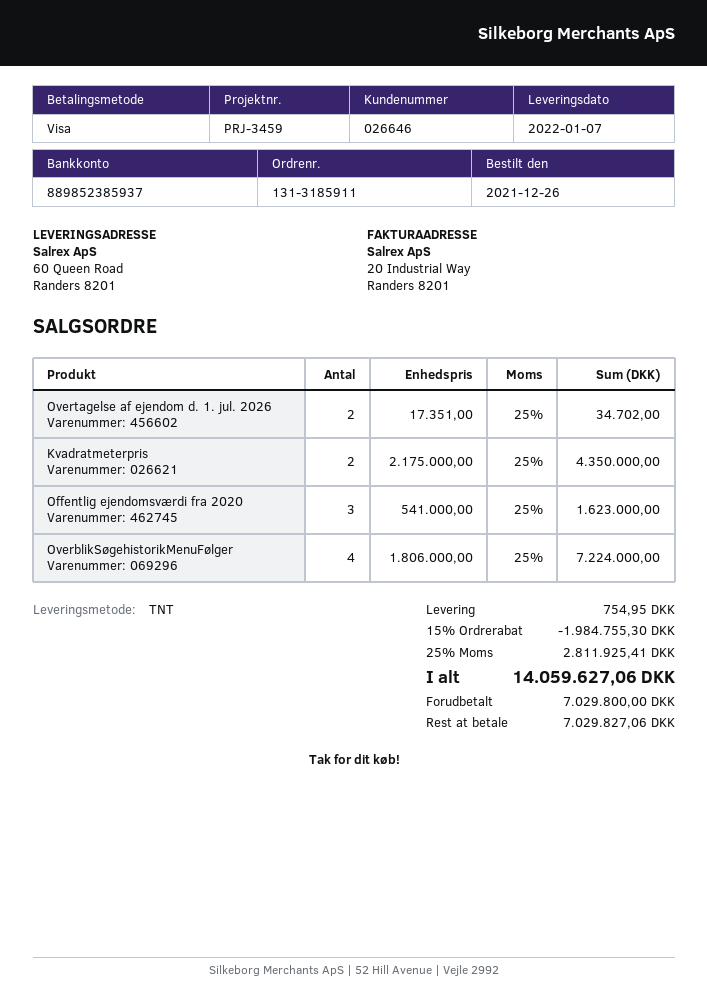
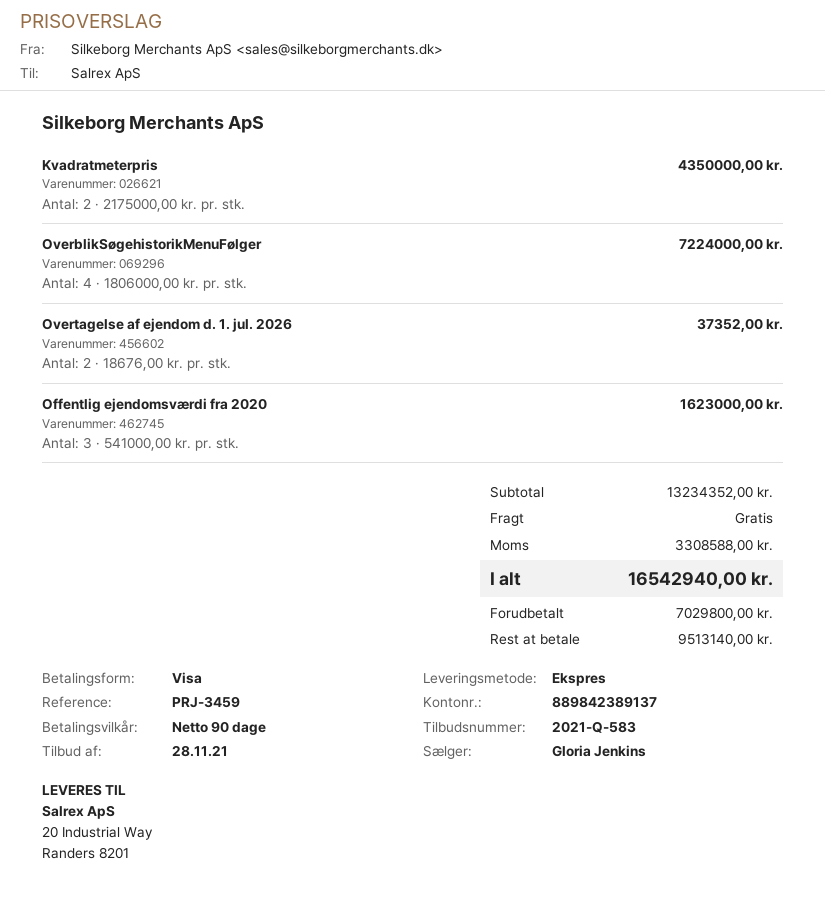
bank account: 889852385937 -> 889842389137
shipping method: TNT -> express
ship to: 60 Queen Road, Randers 8201 -> 20 Industrial Way, Randers 8201
Overtagelse af ejendom d. 1. jul. 2026: 2 x 17351.00 = 34702.00 -> 2 x 18676.00 = 37352.00
discount: 15% = 1984755.30 -> none
shipping: 754.95 -> 0.00
tax: 2811925.41 -> 3308588.00
total: 14059627.06 -> 16542940.00
balance: 7029827.06 -> 9513140.00

